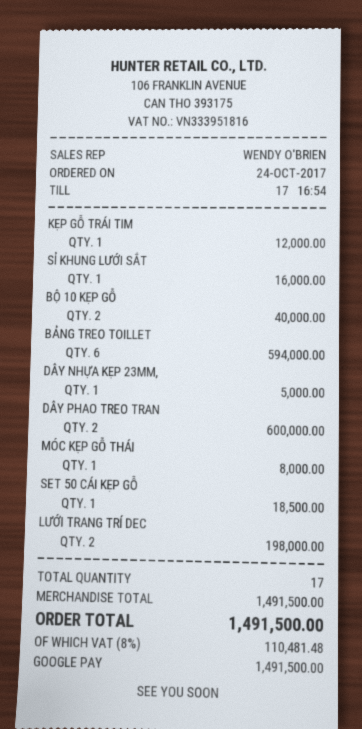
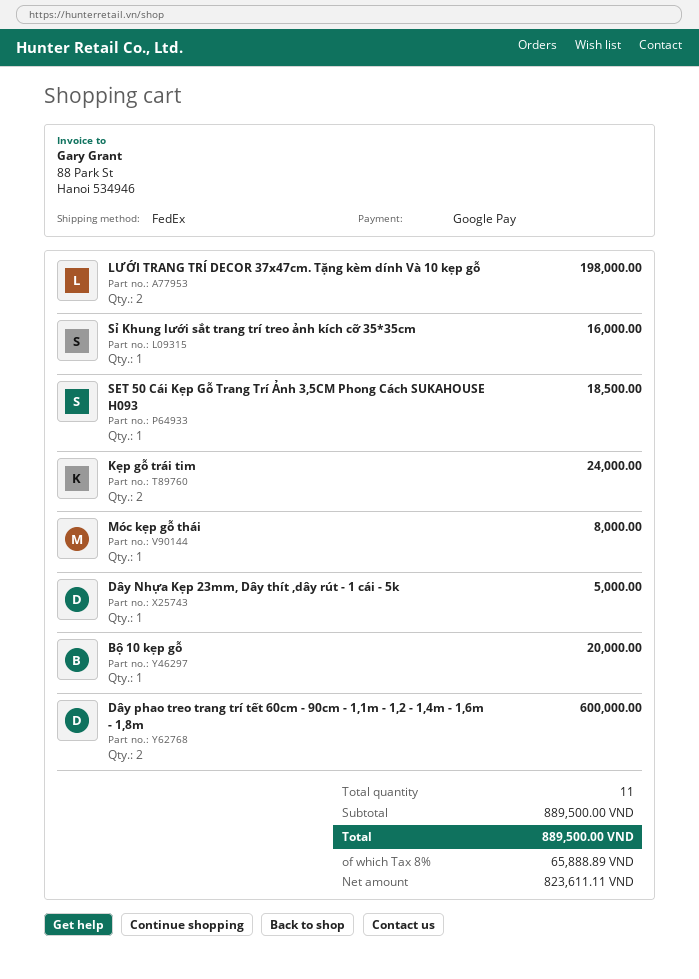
KẸP GỖ TRÁI TIM: 1 for 12000.00 -> 2 for 24000.00
BỘ 10 KẸP GỖ: 2 for 40000.00 -> 1 for 20000.00
BẢNG TREO TOILLET: 6 for 594000.00 -> none
total quantity: 17 -> 11
subtotal: 1491500.00 -> 889500.00
tax: 8% = 110481.48 -> 8% = 65888.89
total: 1491500.00 -> 889500.00

